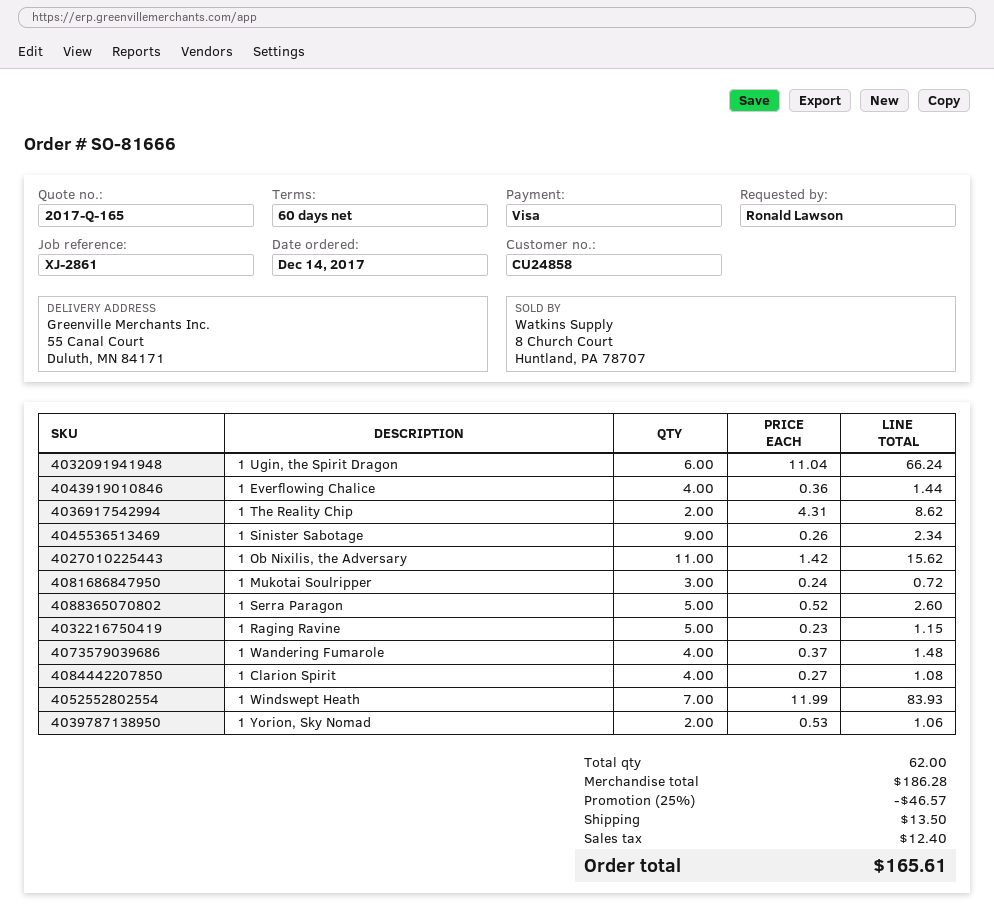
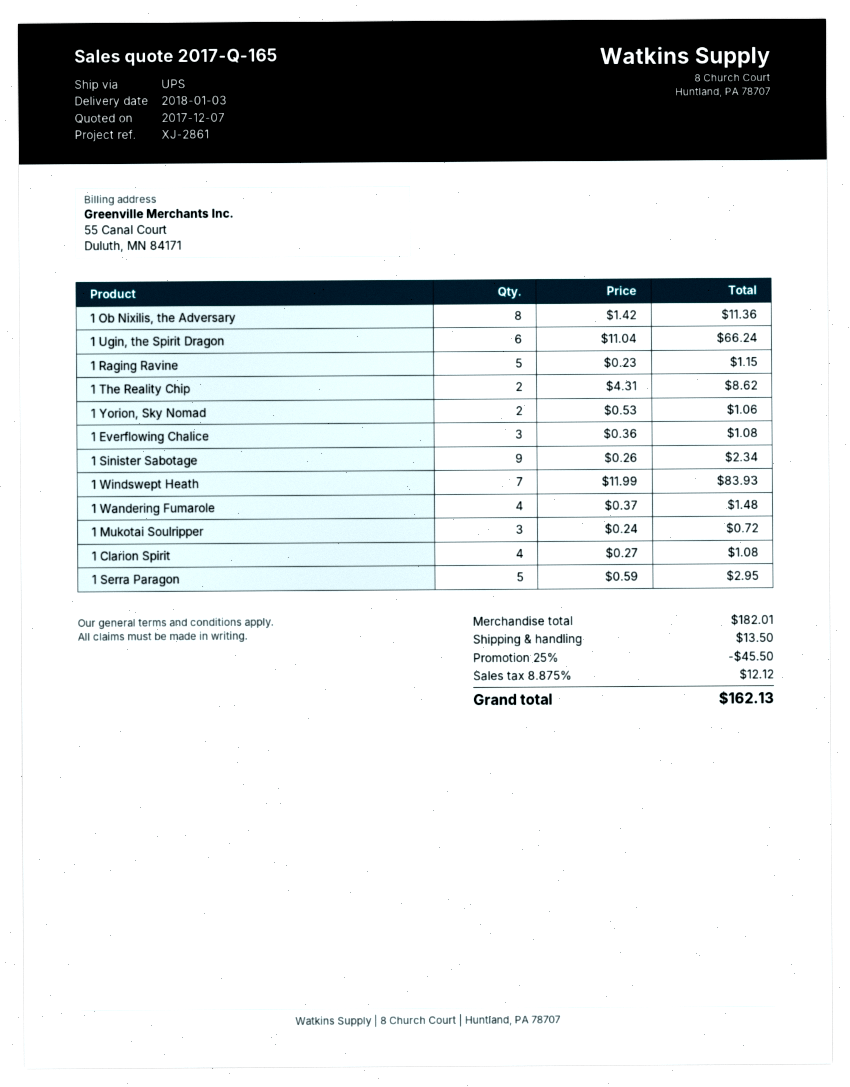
1 Everflowing Chalice: 4 x 0.36 = 1.44 -> 3 x 0.36 = 1.08
1 Ob Nixilis, the Adversary: 11 x 1.42 = 15.62 -> 8 x 1.42 = 11.36
1 Serra Paragon: 5 x 0.52 = 2.60 -> 5 x 0.59 = 2.95
subtotal: 186.28 -> 182.01
discount: 25% = 46.57 -> 25% = 45.50
tax: 12.40 -> 12.12
total: 165.61 -> 162.13

